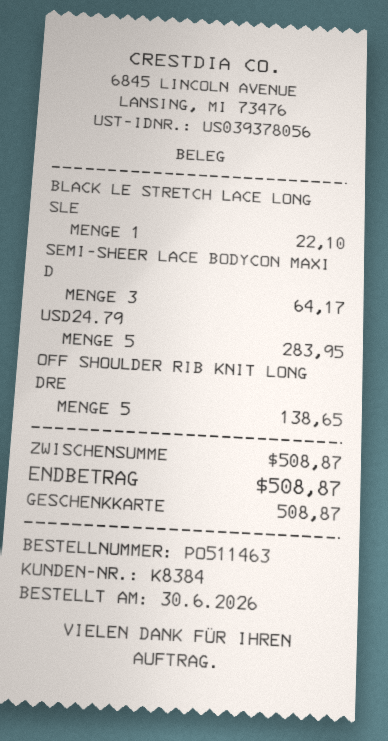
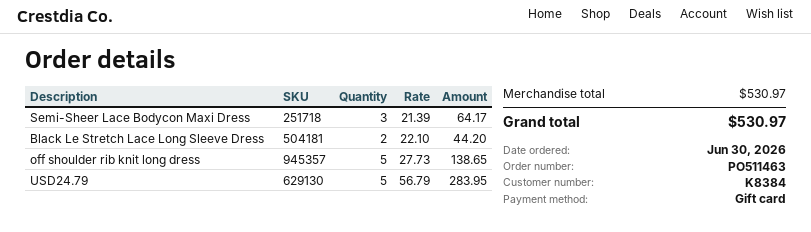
BLACK LE STRETCH LACE LONG SLE: 1 for 22.10 -> 2 for 44.20
subtotal: 508.87 -> 530.97
total: 508.87 -> 530.97

